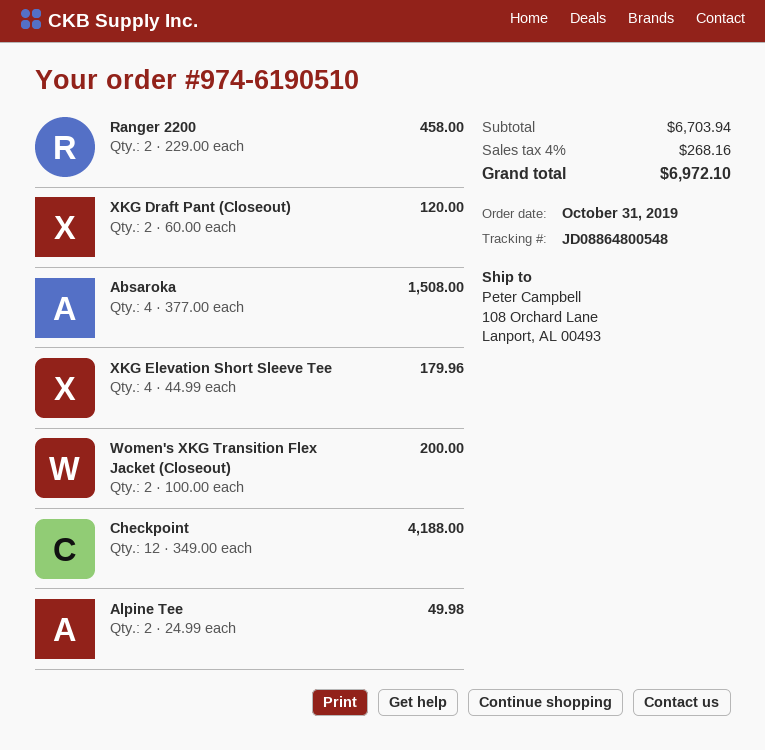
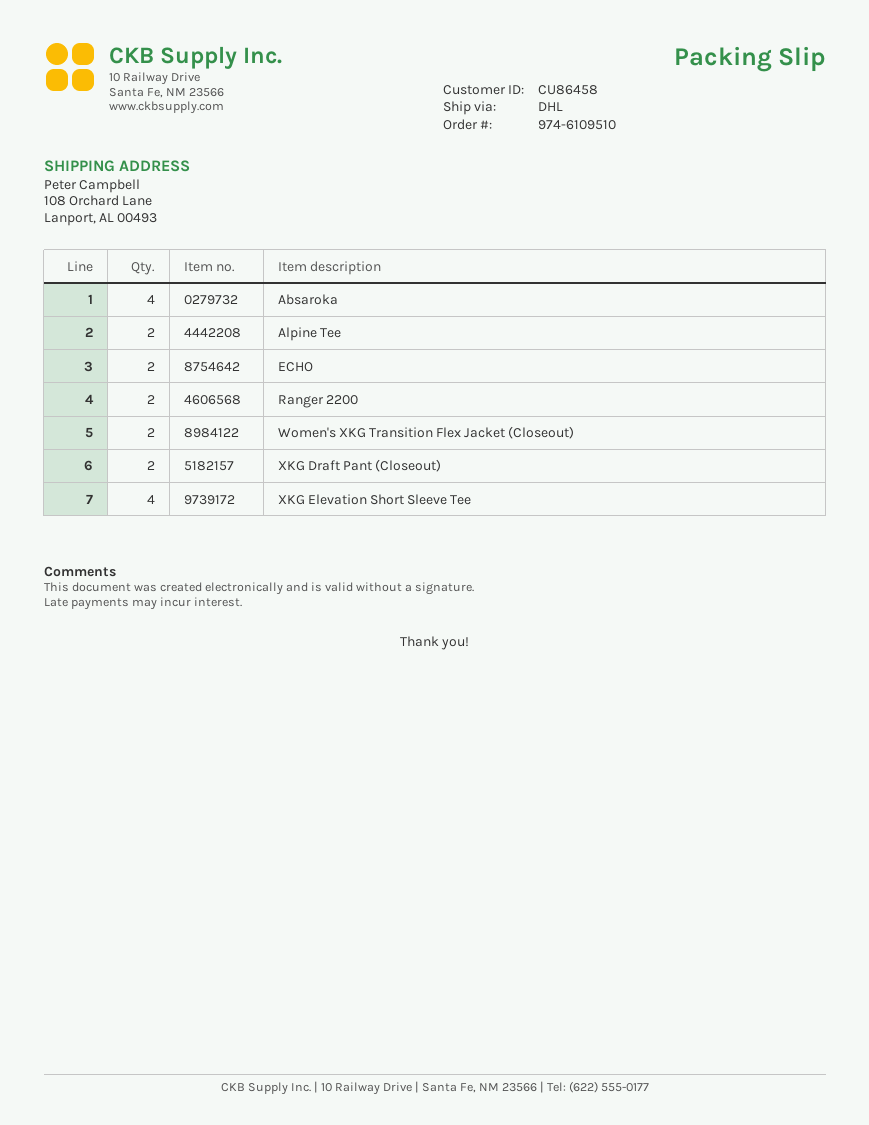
order number: 974-6190510 -> 974-6109510
Checkpoint: 12 -> none
ECHO: none -> 2

